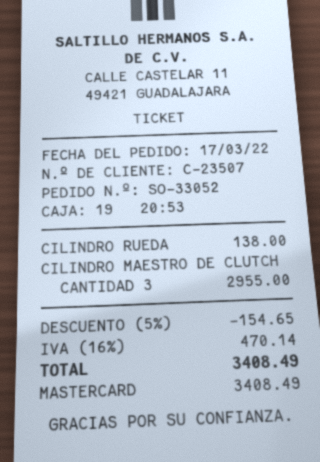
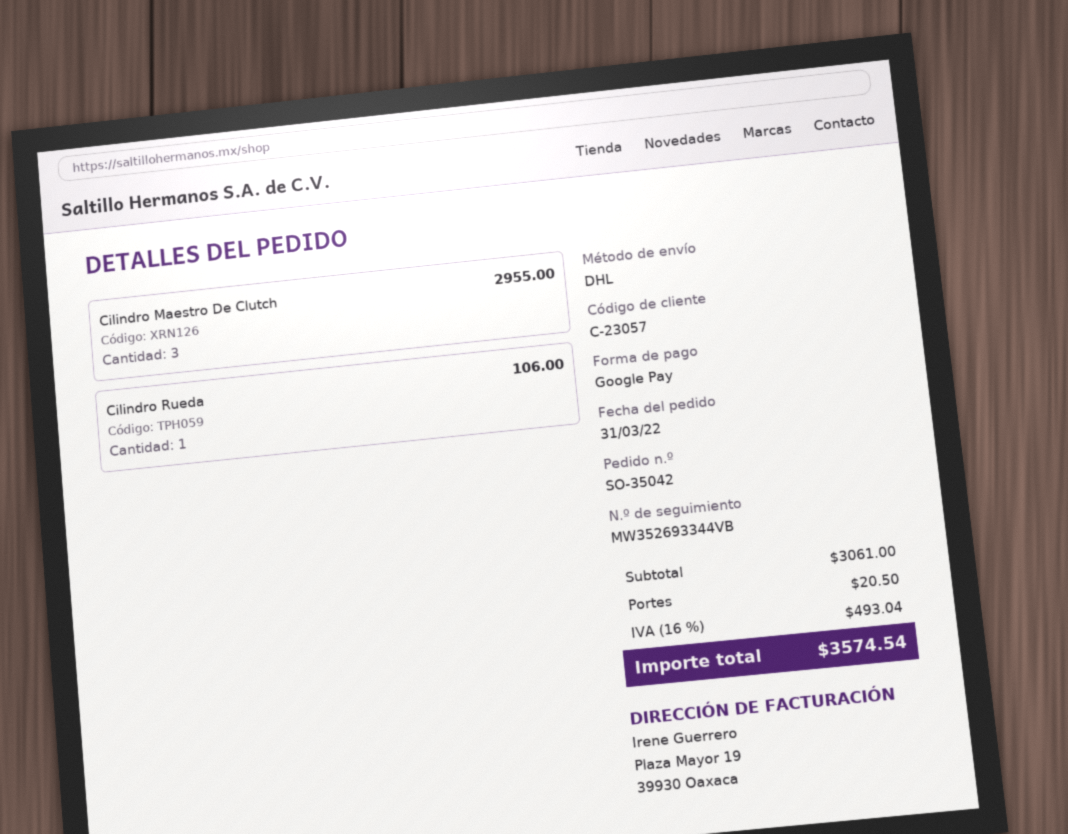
order number: SO-33052 -> SO-35042
order date: 2022-03-17 -> 2022-03-31
customer number: C-23507 -> C-23057
payment method: Mastercard -> Google Pay
CILINDRO RUEDA: 1 for 138.00 -> 1 for 106.00
discount: 5% = 154.65 -> none
shipping: none -> 20.50
tax: 16% = 470.14 -> 16% = 493.04
total: 3408.49 -> 3574.54

